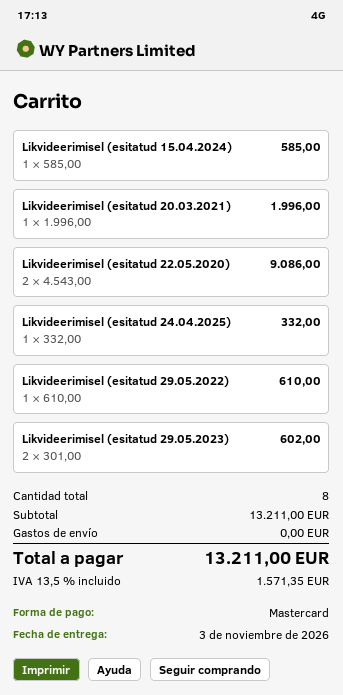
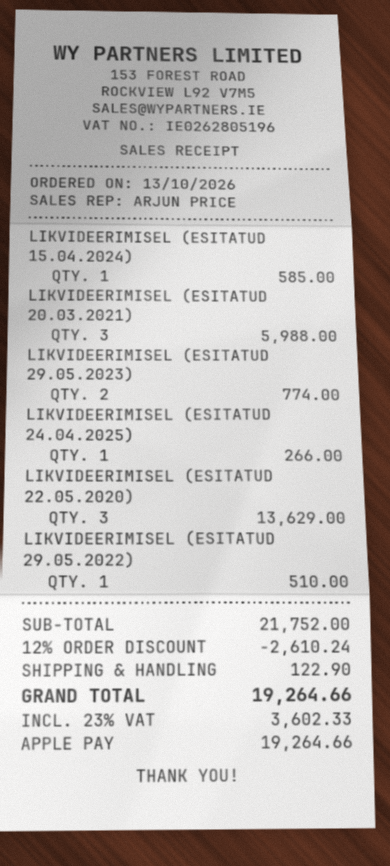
payment method: Mastercard -> Apple Pay
Likvideerimisel (esitatud 20.03.2021): 1 for 1996.00 -> 3 for 5988.00
Likvideerimisel (esitatud 22.05.2020): 2 for 9086.00 -> 3 for 13629.00
Likvideerimisel (esitatud 24.04.2025): 1 for 332.00 -> 1 for 266.00
Likvideerimisel (esitatud 29.05.2022): 1 for 610.00 -> 1 for 510.00
Likvideerimisel (esitatud 29.05.2023): 2 for 602.00 -> 2 for 774.00
subtotal: 13211.00 -> 21752.00
discount: none -> 12% = 2610.24
shipping: 0.00 -> 122.90
tax: 13.5% = 1571.35 -> 23% = 3602.33
total: 13211.00 -> 19264.66

